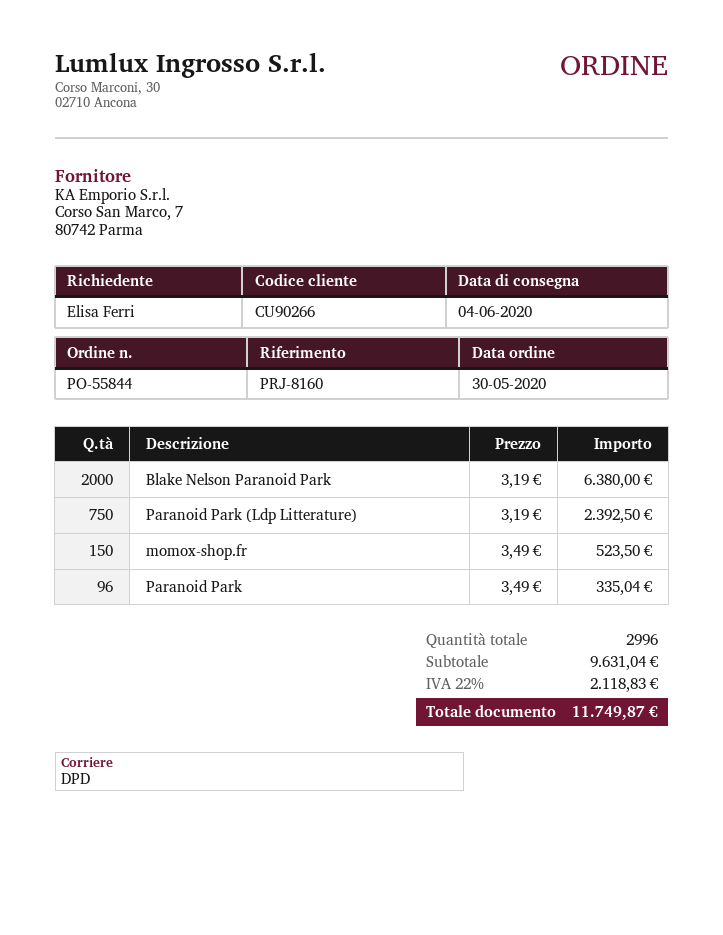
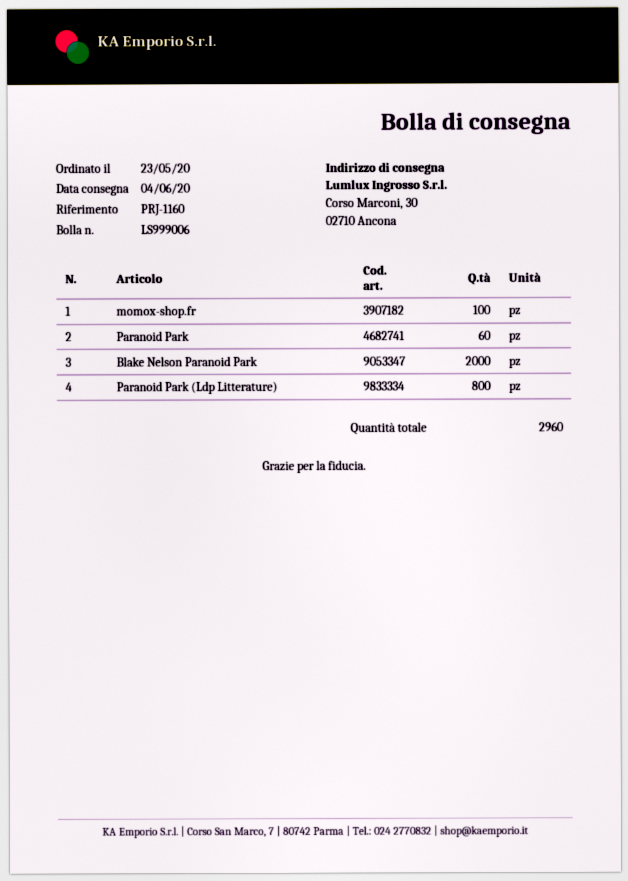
order date: 2020-05-30 -> 2020-05-23
reference: PRJ-8160 -> PRJ-1160
Paranoid Park (Ldp Litterature): 750 -> 800
momox-shop.fr: 150 -> 100
Paranoid Park: 96 -> 60
total quantity: 2996 -> 2960

